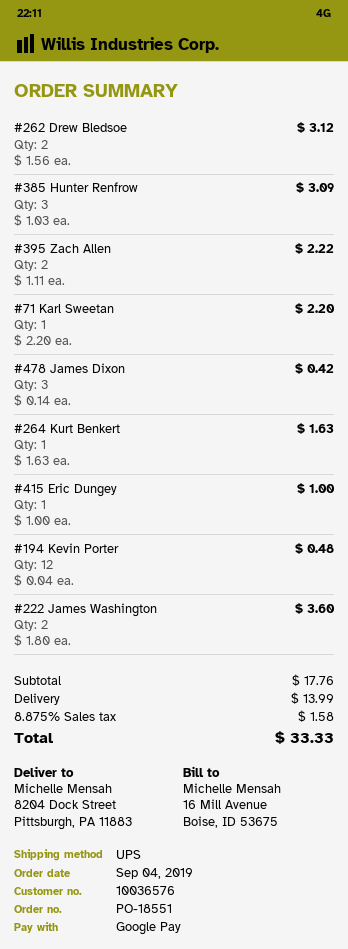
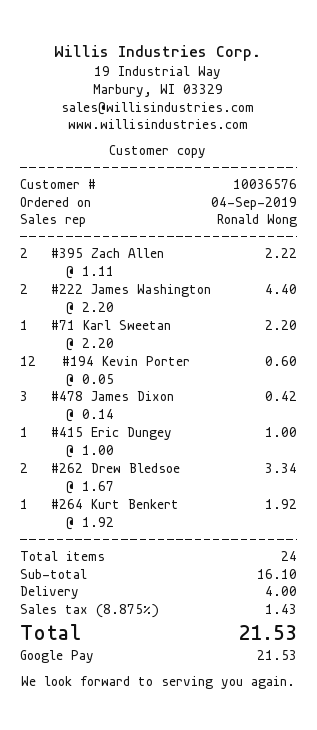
#262 Drew Bledsoe: 2 x 1.56 = 3.12 -> 2 x 1.67 = 3.34
#385 Hunter Renfrow: 3 x 1.03 = 3.09 -> none
#264 Kurt Benkert: 1 x 1.63 = 1.63 -> 1 x 1.92 = 1.92
#194 Kevin Porter: 12 x 0.04 = 0.48 -> 12 x 0.05 = 0.60
#222 James Washington: 2 x 1.80 = 3.60 -> 2 x 2.20 = 4.40
subtotal: 17.76 -> 16.10
shipping: 13.99 -> 4.00
tax: 8.875% = 1.58 -> 8.875% = 1.43
total: 33.33 -> 21.53

